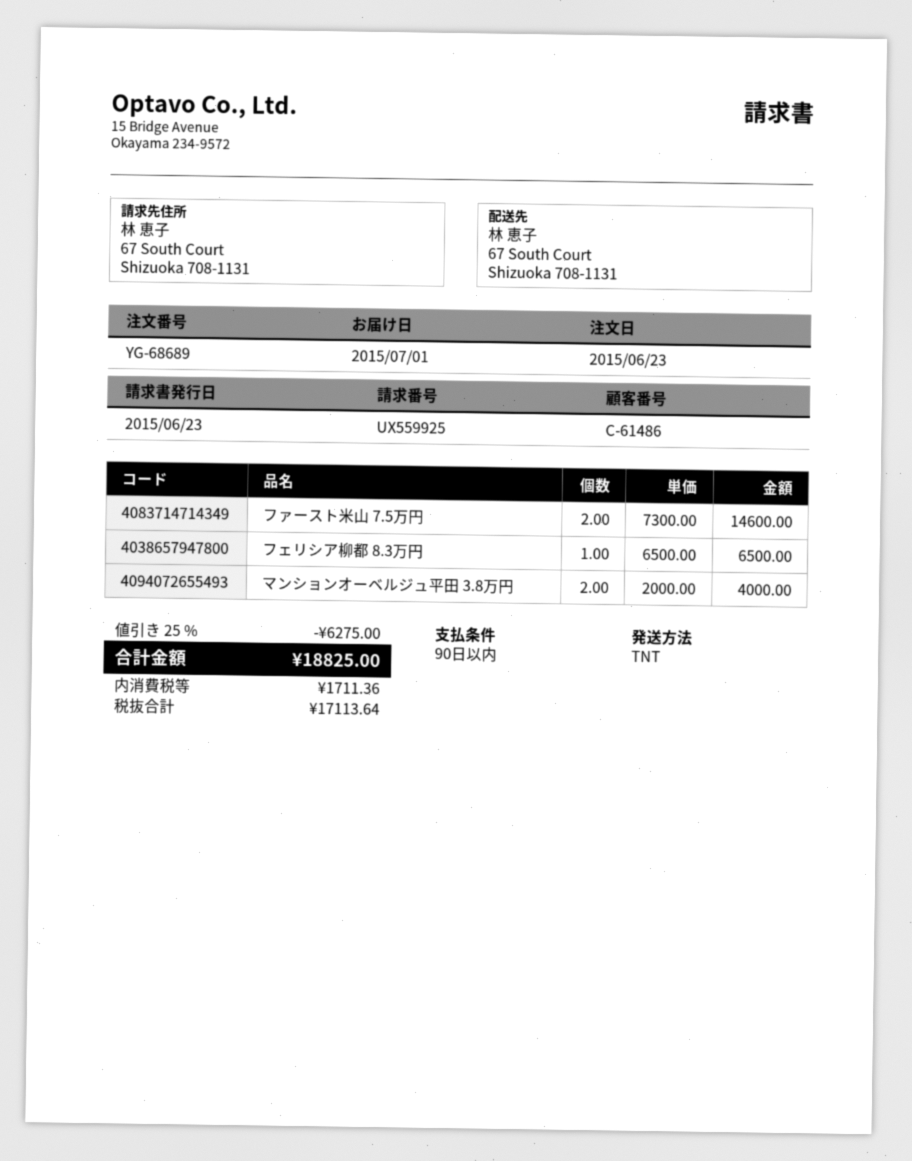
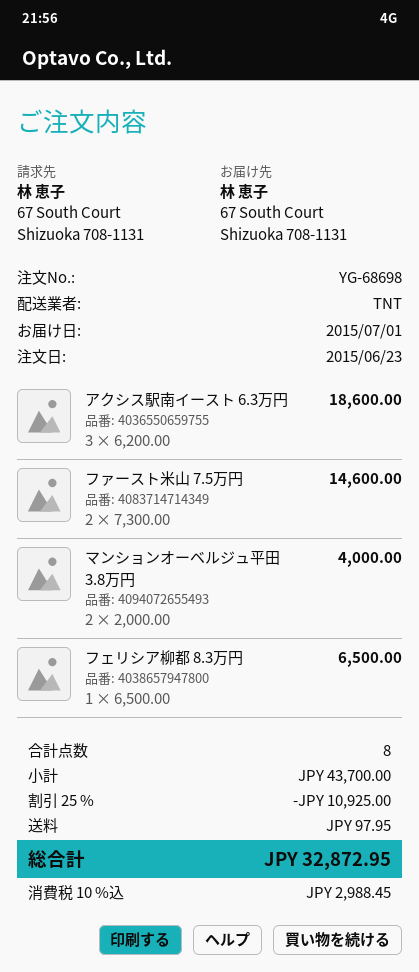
order number: YG-68689 -> YG-68698
アクシス駅南イースト 6.3万円: none -> 3 x 6200.00 = 18600.00
discount: 25% = 6275.00 -> 25% = 10925.00
shipping: none -> 97.95
tax: 1711.36 -> 2988.45
total: 18825.00 -> 32872.95

